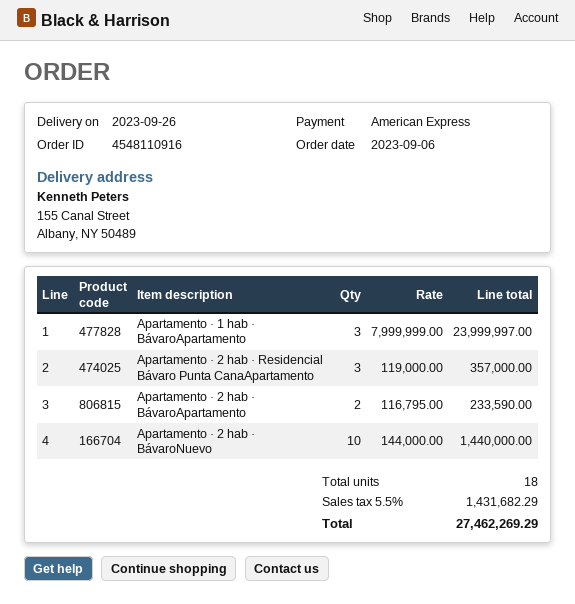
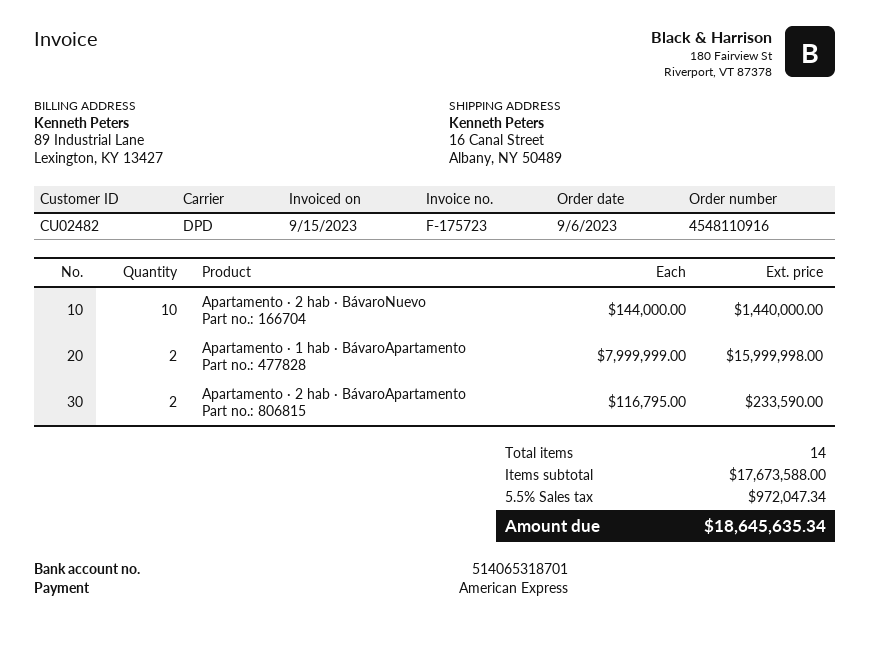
ship to: 155 Canal Street, Albany, NY 50489 -> 16 Canal Street, Albany, NY 50489
Apartamento · 1 hab · BávaroApartamento: 3 x 7999999.00 = 23999997.00 -> 2 x 7999999.00 = 15999998.00
Apartamento · 2 hab · Residencial Bávaro Punta CanaApartamento: 3 x 119000.00 = 357000.00 -> none
total quantity: 18 -> 14
tax: 5.5% = 1431682.29 -> 5.5% = 972047.34
total: 27462269.29 -> 18645635.34

